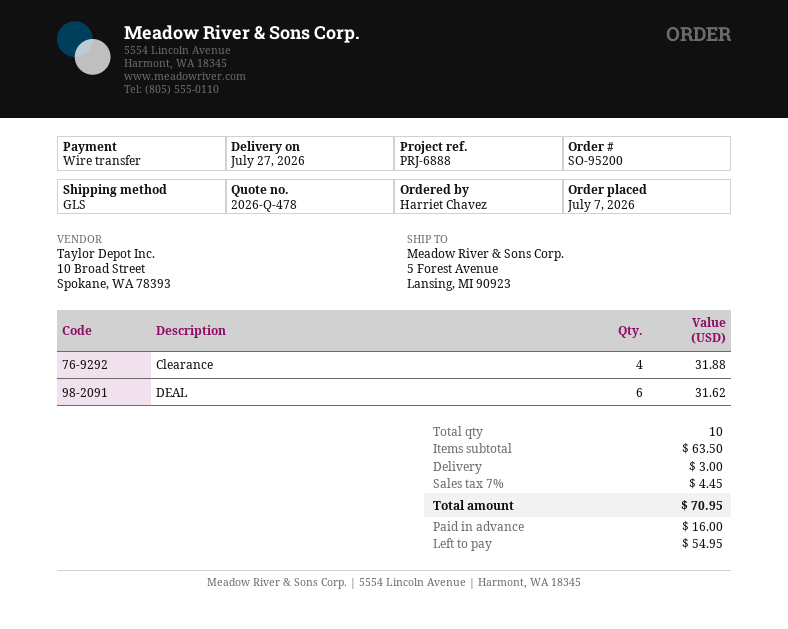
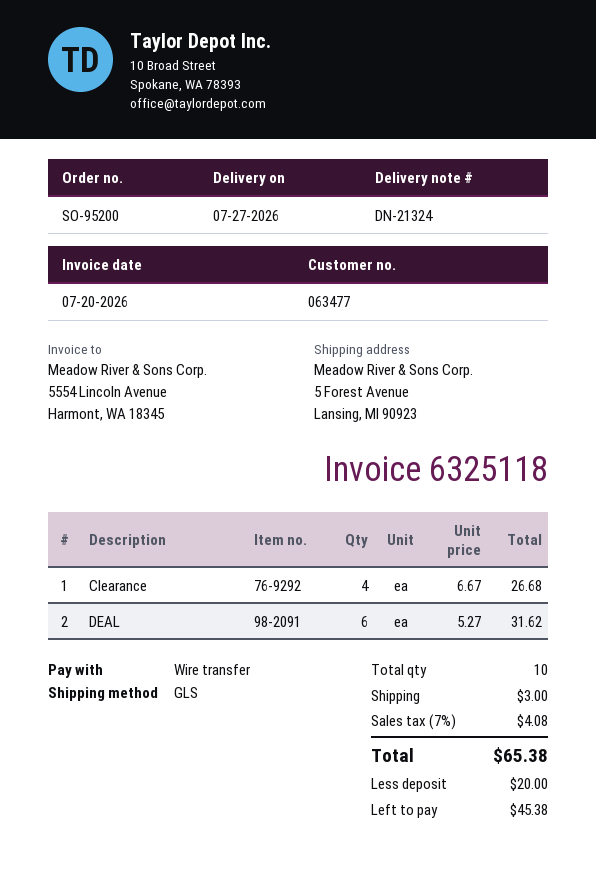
Clearance: 4 for 31.88 -> 4 for 26.68
tax: 7% = 4.45 -> 7% = 4.08
total: 70.95 -> 65.38
deposit: 16.00 -> 20.00
balance: 54.95 -> 45.38

